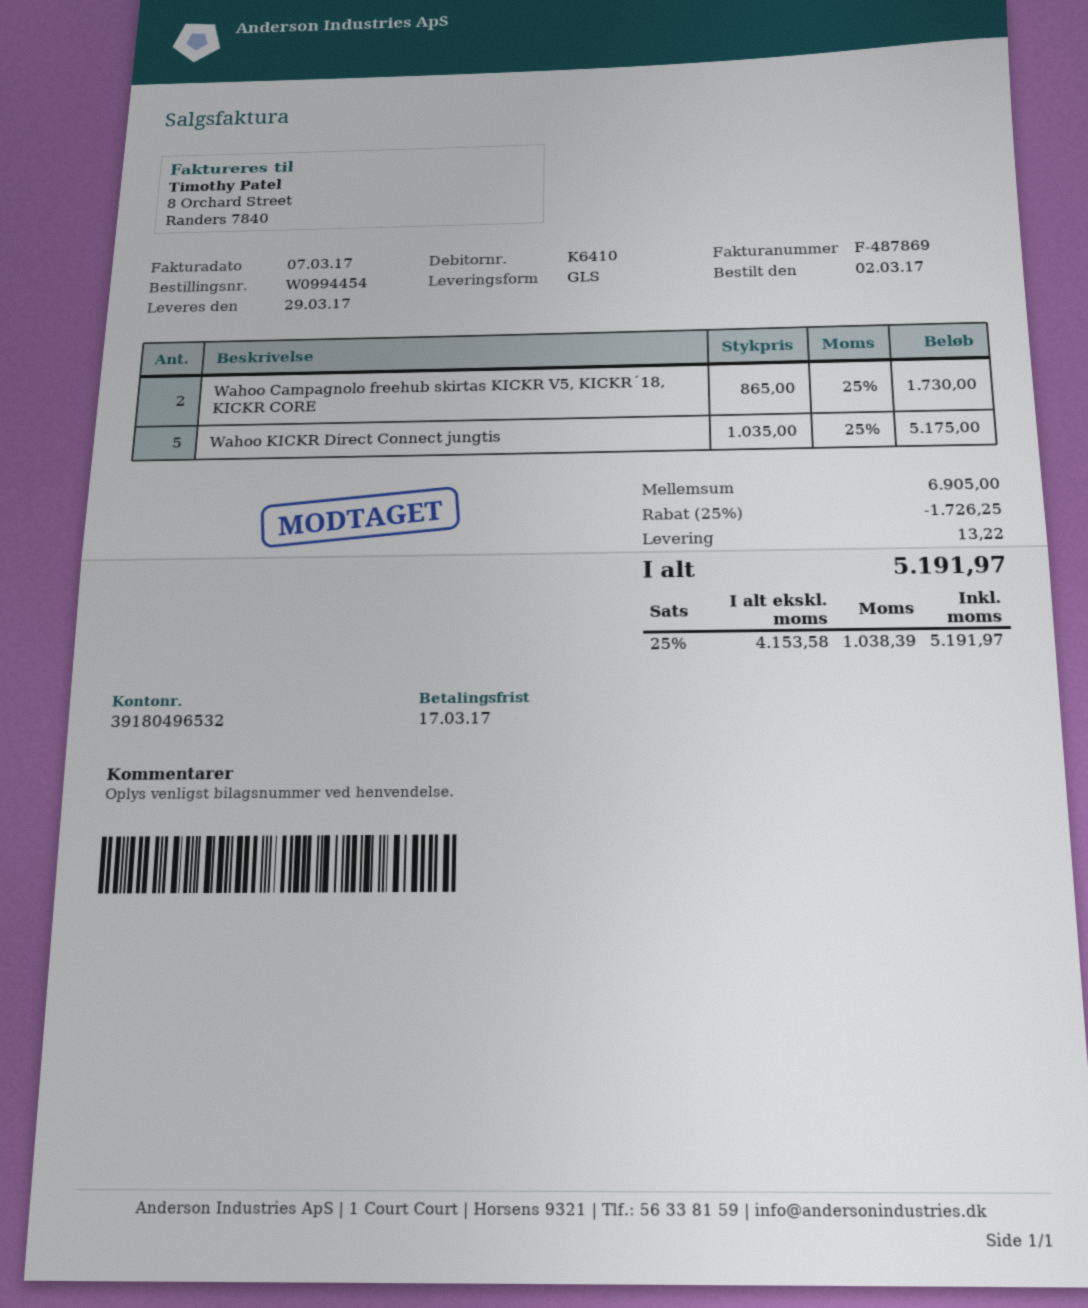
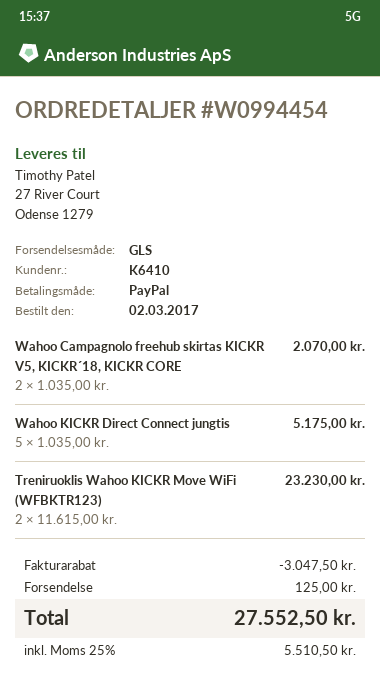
Wahoo Campagnolo freehub skirtas KICKR V5, KICKR´18, KICKR CORE: 2 x 865.00 = 1730.00 -> 2 x 1035.00 = 2070.00
Treniruoklis Wahoo KICKR Move WiFi (WFBKTR123): none -> 2 x 11615.00 = 23230.00
discount: 1726.25 -> 3047.50
shipping: 13.22 -> 125.00
tax: 25% = 1038.39 -> 25% = 5510.50
total: 5191.97 -> 27552.50

